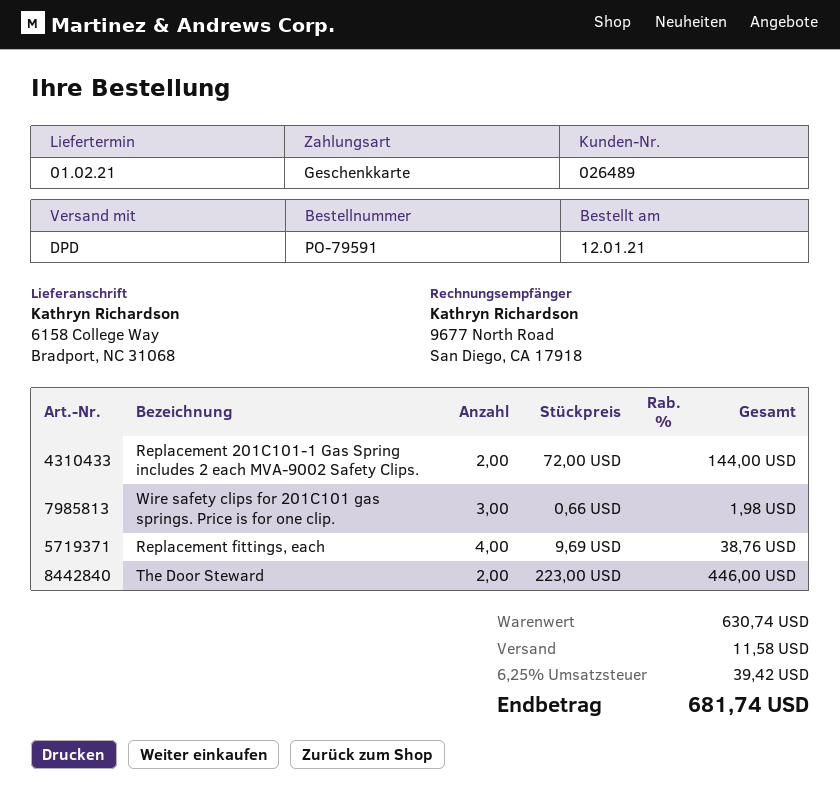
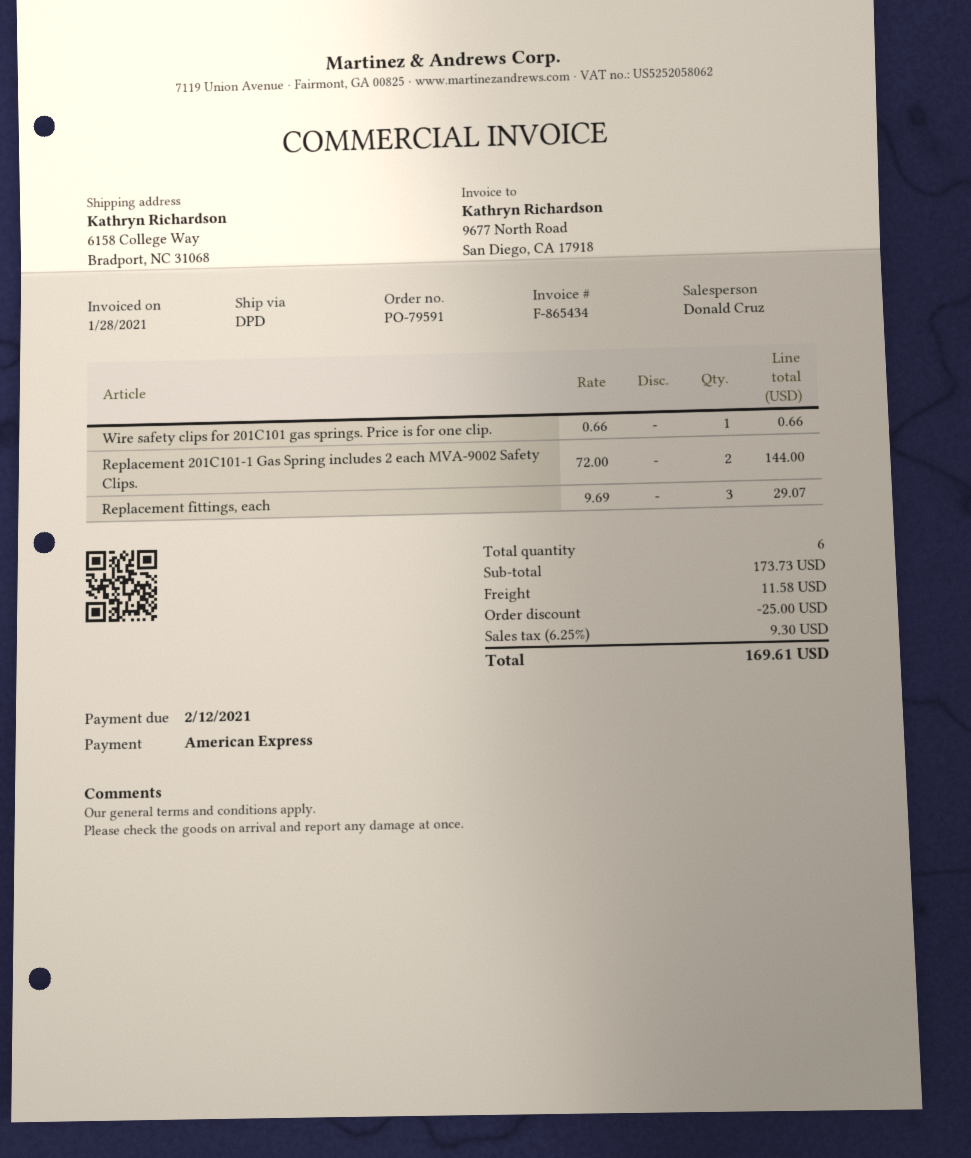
payment method: gift card -> American Express
Wire safety clips for 201C101 gas springs. Price is for one clip.: 3 x 0.66 = 1.98 -> 1 x 0.66 = 0.66
Replacement fittings, each: 4 x 9.69 = 38.76 -> 3 x 9.69 = 29.07
The Door Steward: 2 x 223.00 = 446.00 -> none
subtotal: 630.74 -> 173.73
discount: none -> 25.00
tax: 6.25% = 39.42 -> 6.25% = 9.30
total: 681.74 -> 169.61

